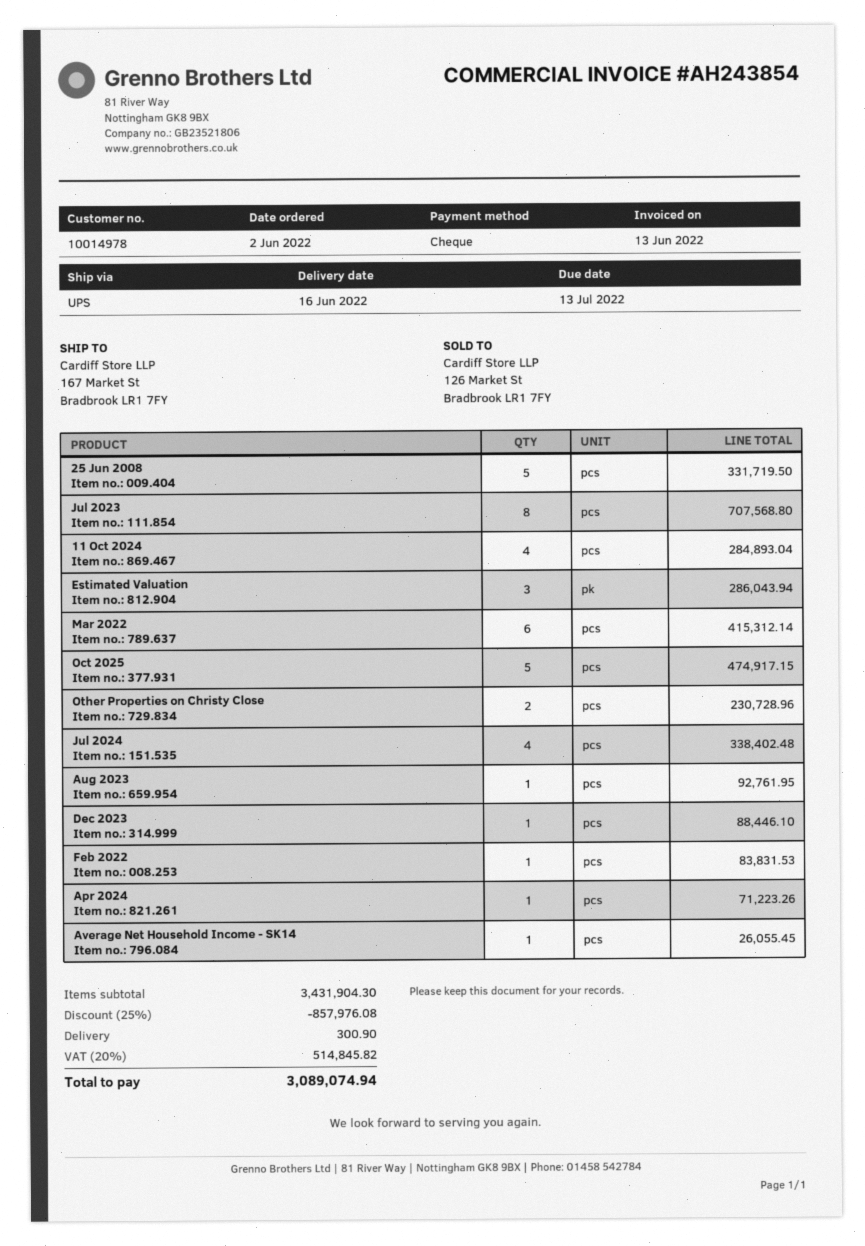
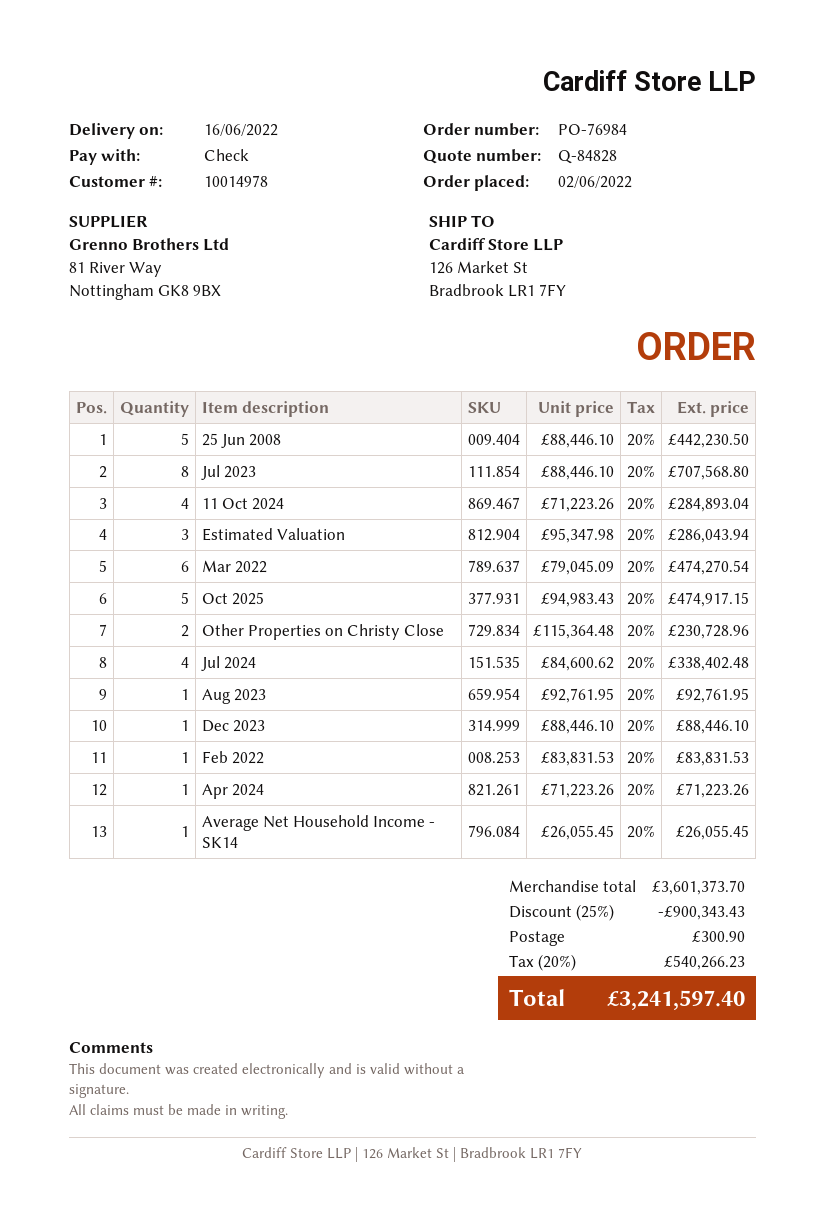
ship to: 167 Market St, Bradbrook LR1 7FY -> 126 Market St, Bradbrook LR1 7FY
25 Jun 2008: 5 for 331719.50 -> 5 for 442230.50
Mar 2022: 6 for 415312.14 -> 6 for 474270.54
subtotal: 3431904.30 -> 3601373.70
discount: 25% = 857976.08 -> 25% = 900343.43
tax: 20% = 514845.82 -> 20% = 540266.23
total: 3089074.94 -> 3241597.40

